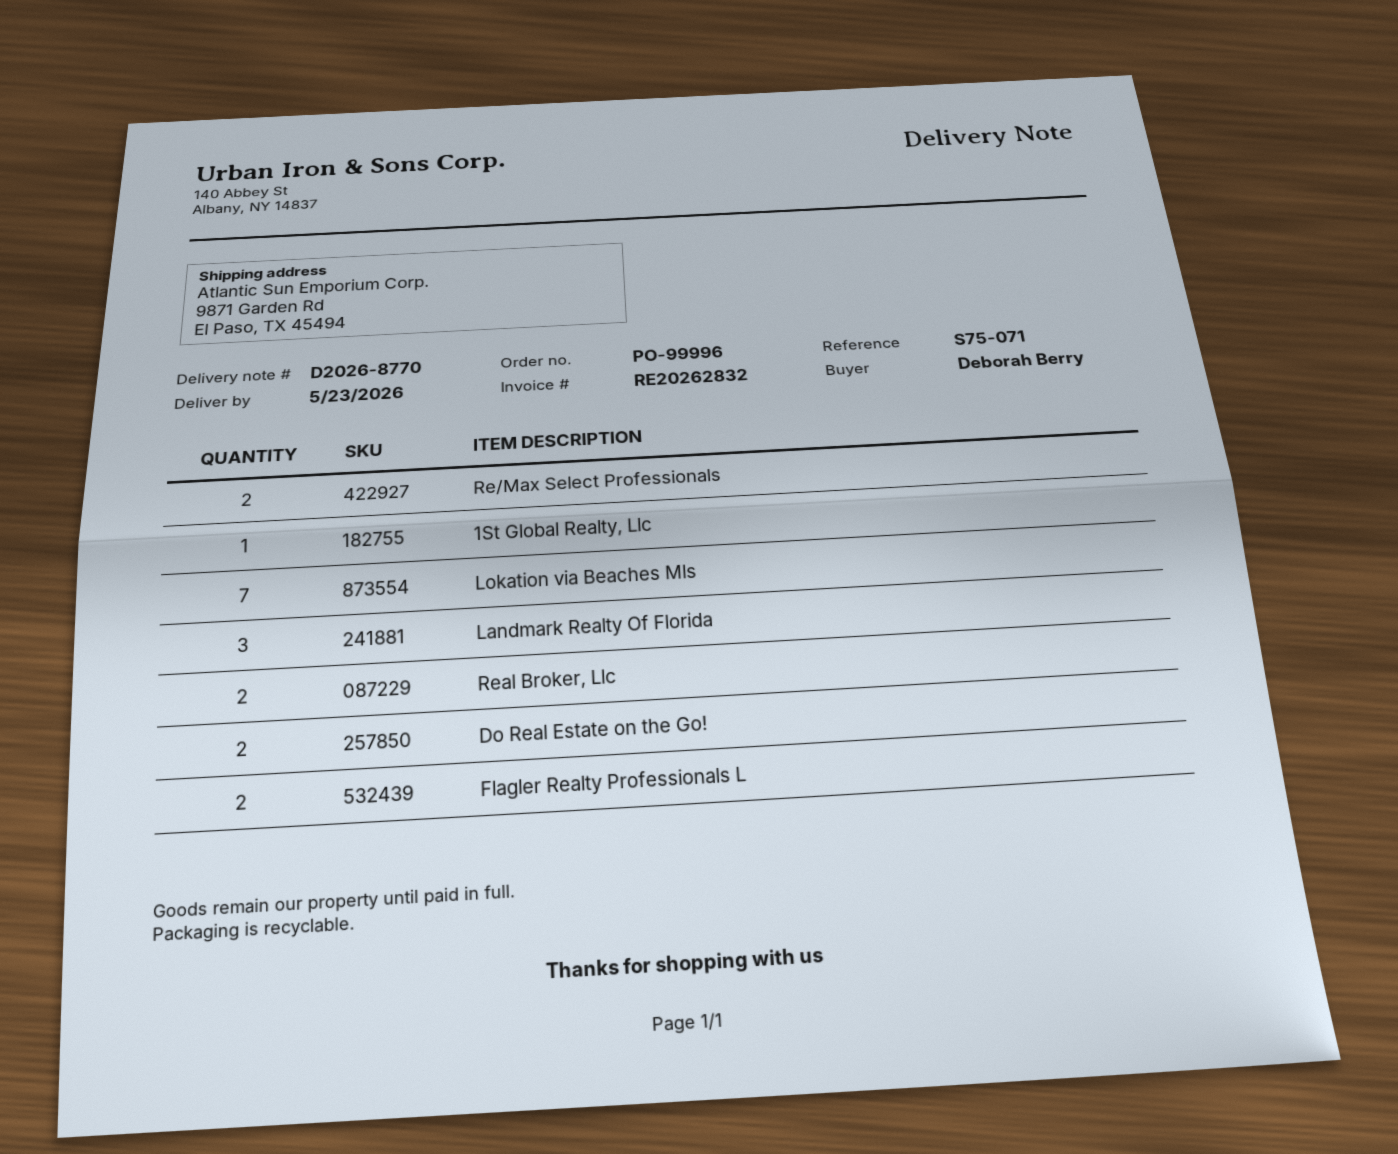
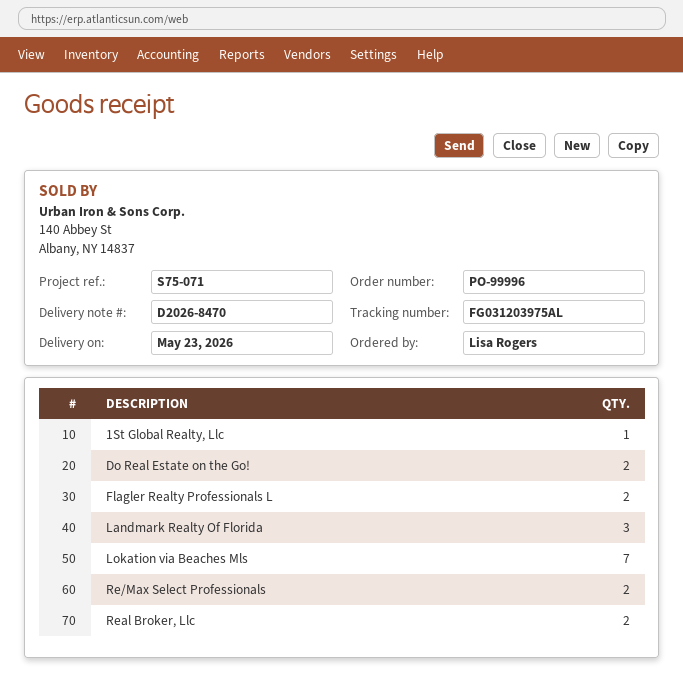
delivery note number: D2026-8770 -> D2026-8470
ordered by: Deborah Berry -> Lisa Rogers

